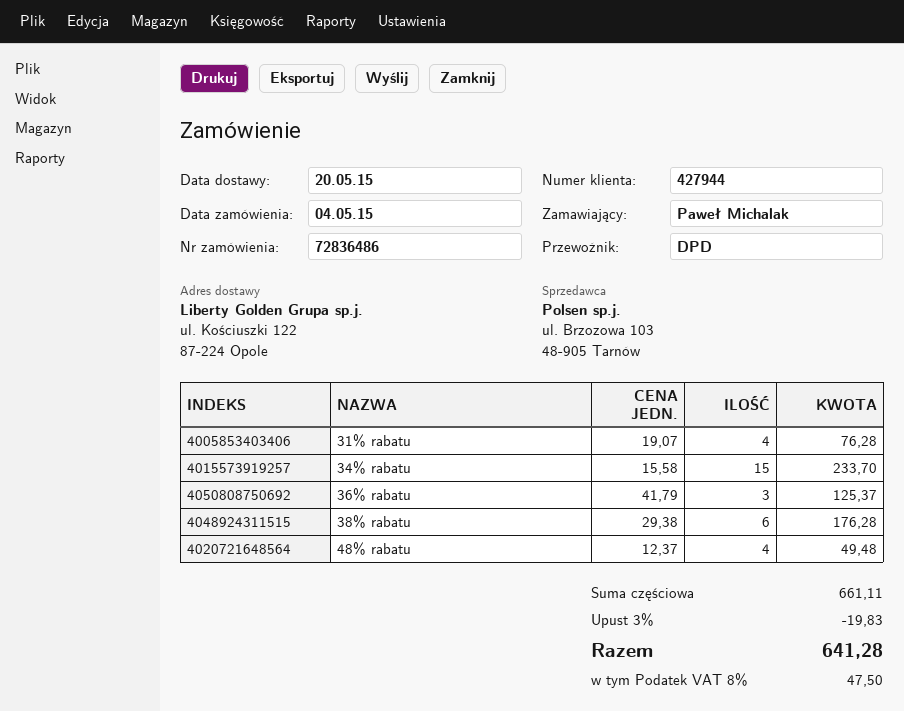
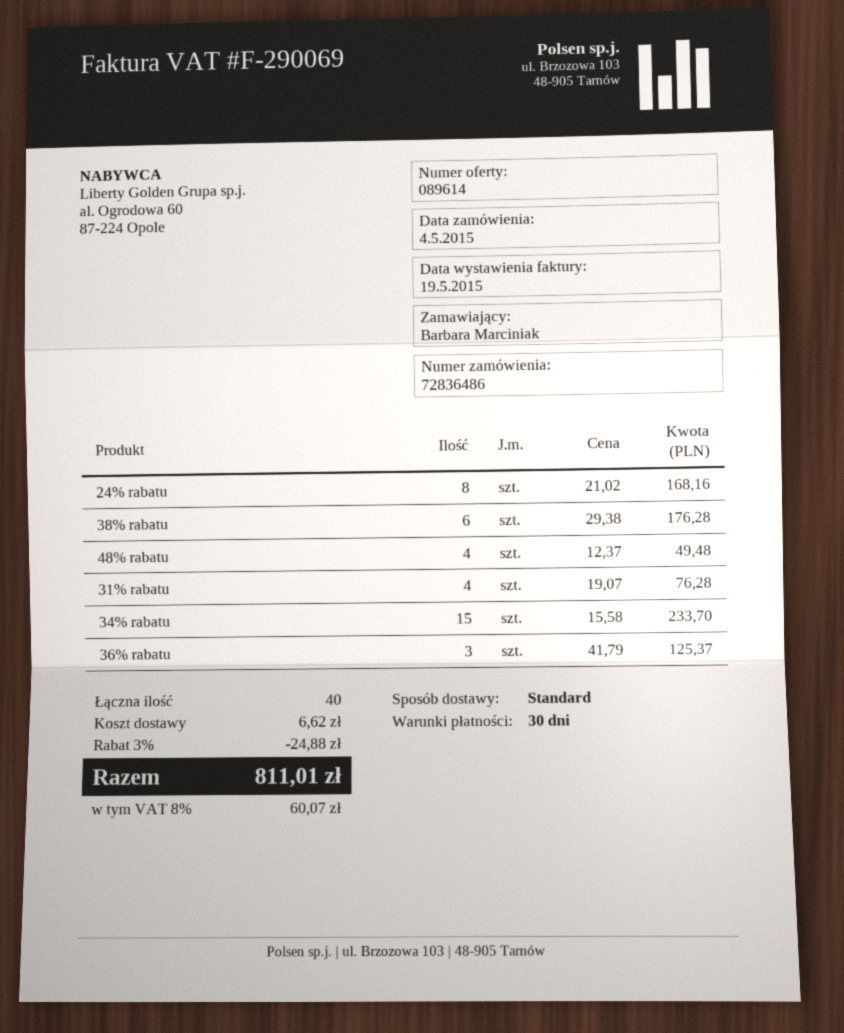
ordered by: Paweł Michalak -> Barbara Marciniak
shipping method: DPD -> standard
24% rabatu: none -> 8 x 21.02 = 168.16
discount: 3% = 19.83 -> 3% = 24.88
shipping: none -> 6.62
tax: 8% = 47.50 -> 8% = 60.07
total: 641.28 -> 811.01

